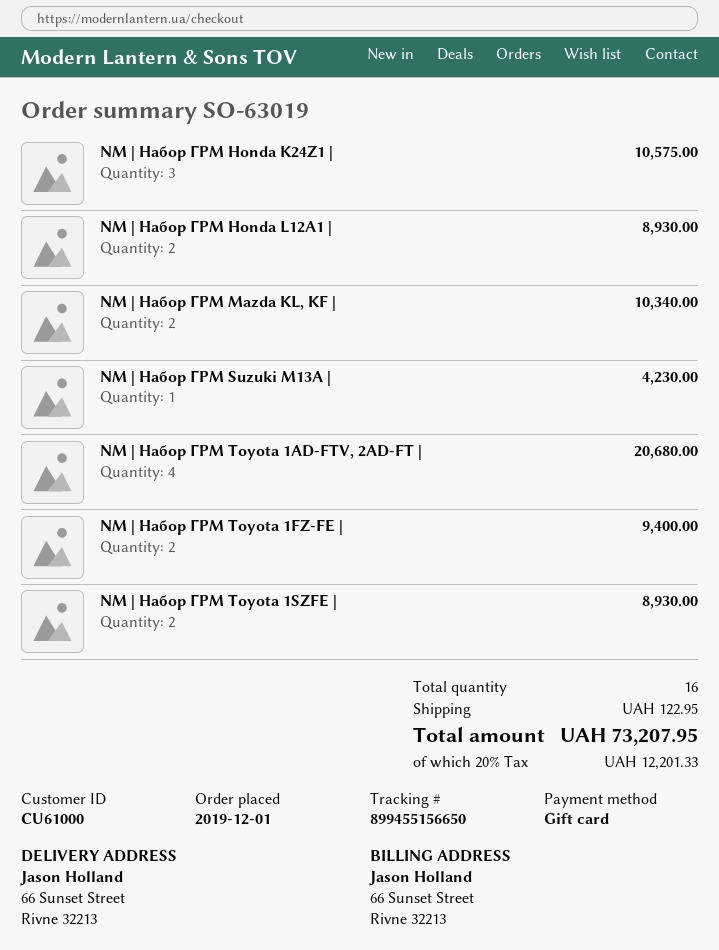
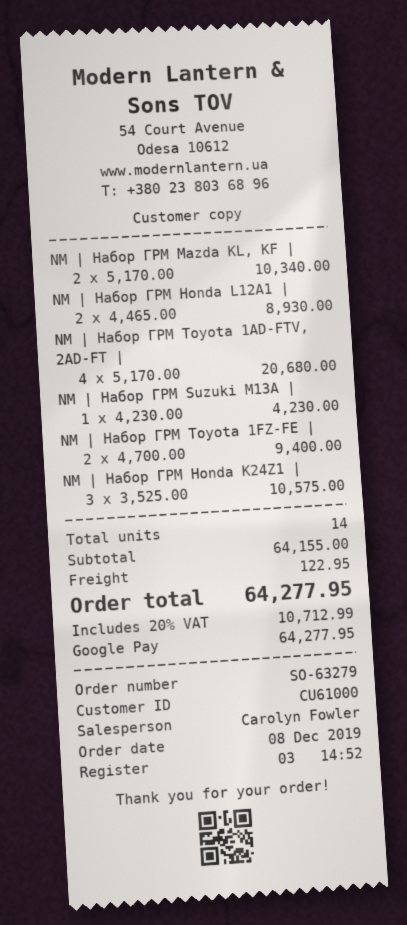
order number: SO-63019 -> SO-63279
order date: 2019-12-01 -> 2019-12-08
payment method: gift card -> Google Pay
NM | Набор ГРМ Toyota 1SZFE |: 2 for 8930.00 -> none
total quantity: 16 -> 14
tax: 20% = 12201.33 -> 20% = 10712.99
total: 73207.95 -> 64277.95

